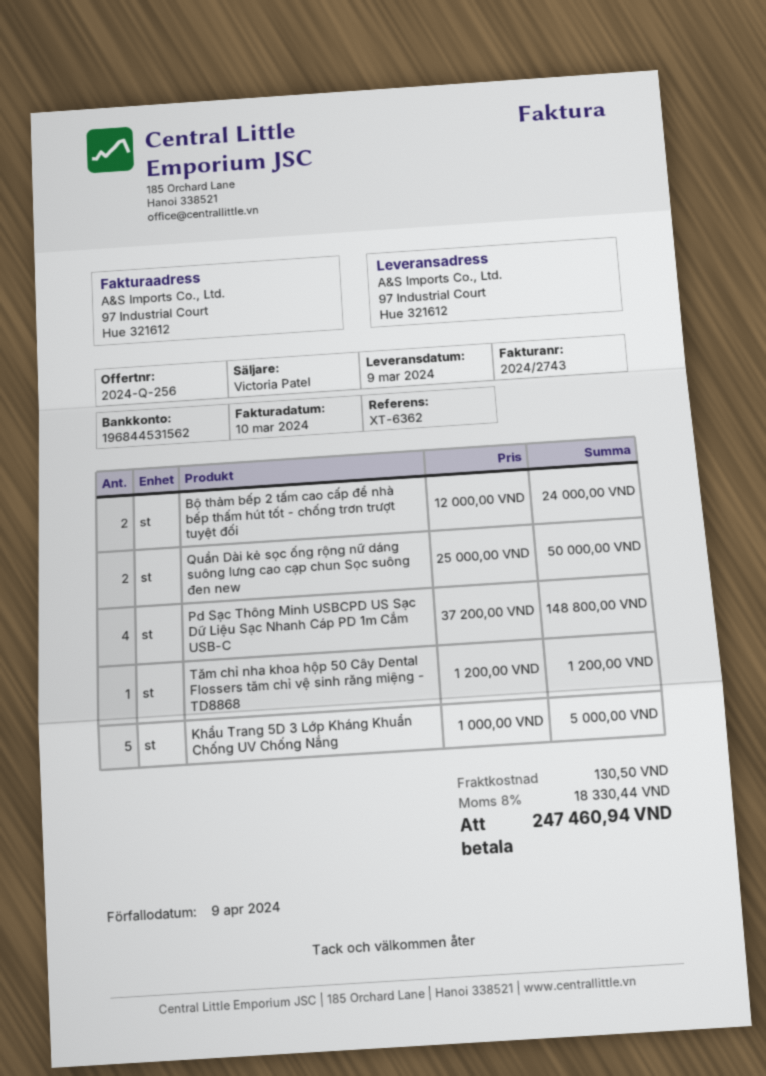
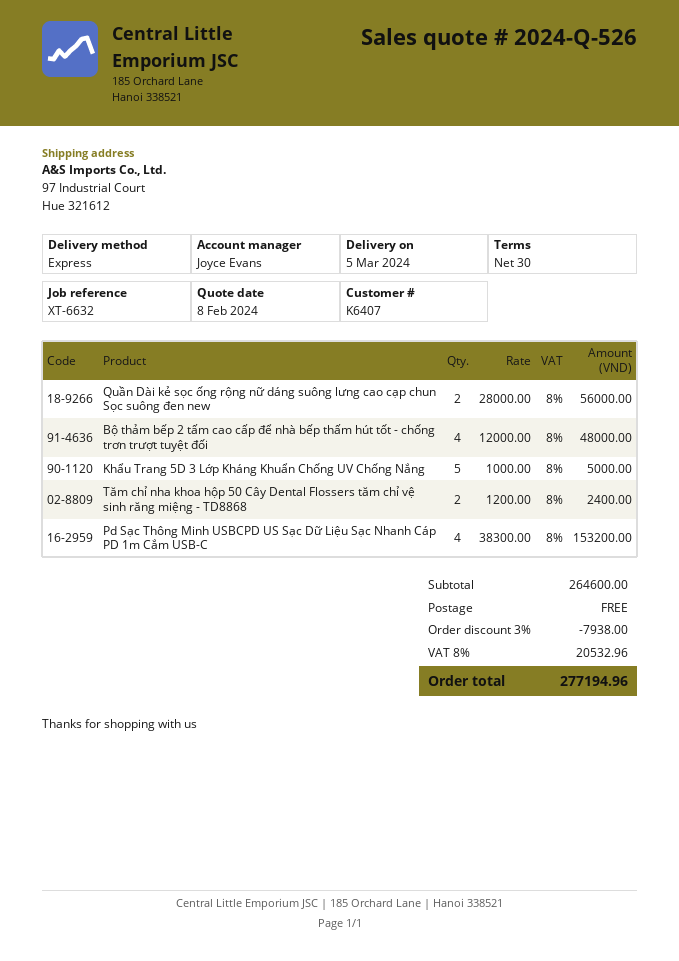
quote number: 2024-Q-256 -> 2024-Q-526
delivery date: 2024-03-09 -> 2024-03-05
reference: XT-6362 -> XT-6632
sales rep: Victoria Patel -> Joyce Evans
Bộ thảm bếp 2 tấm cao cấp để nhà bếp thấm hút tốt - chống trơn trượt tuyệt đối: 2 x 12000.00 = 24000.00 -> 4 x 12000.00 = 48000.00
Quần Dài kẻ sọc ống rộng nữ dáng suông lưng cao cạp chun Sọc suông đen new: 2 x 25000.00 = 50000.00 -> 2 x 28000.00 = 56000.00
Pd Sạc Thông Minh USBCPD US Sạc Dữ Liệu Sạc Nhanh Cáp PD 1m Cắm USB-C: 4 x 37200.00 = 148800.00 -> 4 x 38300.00 = 153200.00
Tăm chỉ nha khoa hộp 50 Cây Dental Flossers tăm chỉ vệ sinh răng miệng - TD8868: 1 x 1200.00 = 1200.00 -> 2 x 1200.00 = 2400.00
discount: none -> 3% = 7938.00
shipping: 130.50 -> 0.00
tax: 8% = 18330.44 -> 8% = 20532.96
total: 247460.94 -> 277194.96

